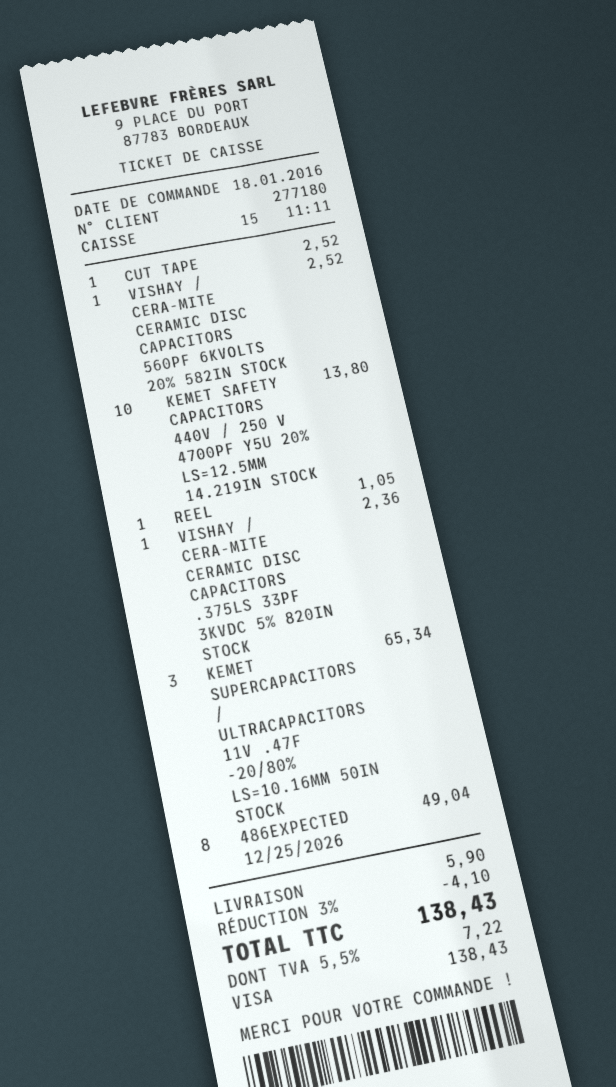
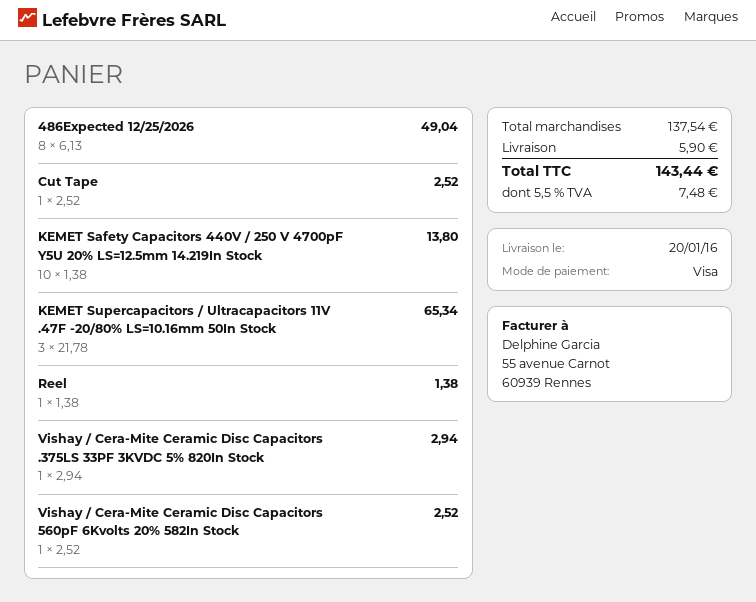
REEL: 1 for 1.05 -> 1 for 1.38
VISHAY / CERA-MITE CERAMIC DISC CAPACITORS .375LS 33PF 3KVDC 5% 820IN STOCK: 1 for 2.36 -> 1 for 2.94
discount: 3% = 4.10 -> none
tax: 5.5% = 7.22 -> 5.5% = 7.48
total: 138.43 -> 143.44

